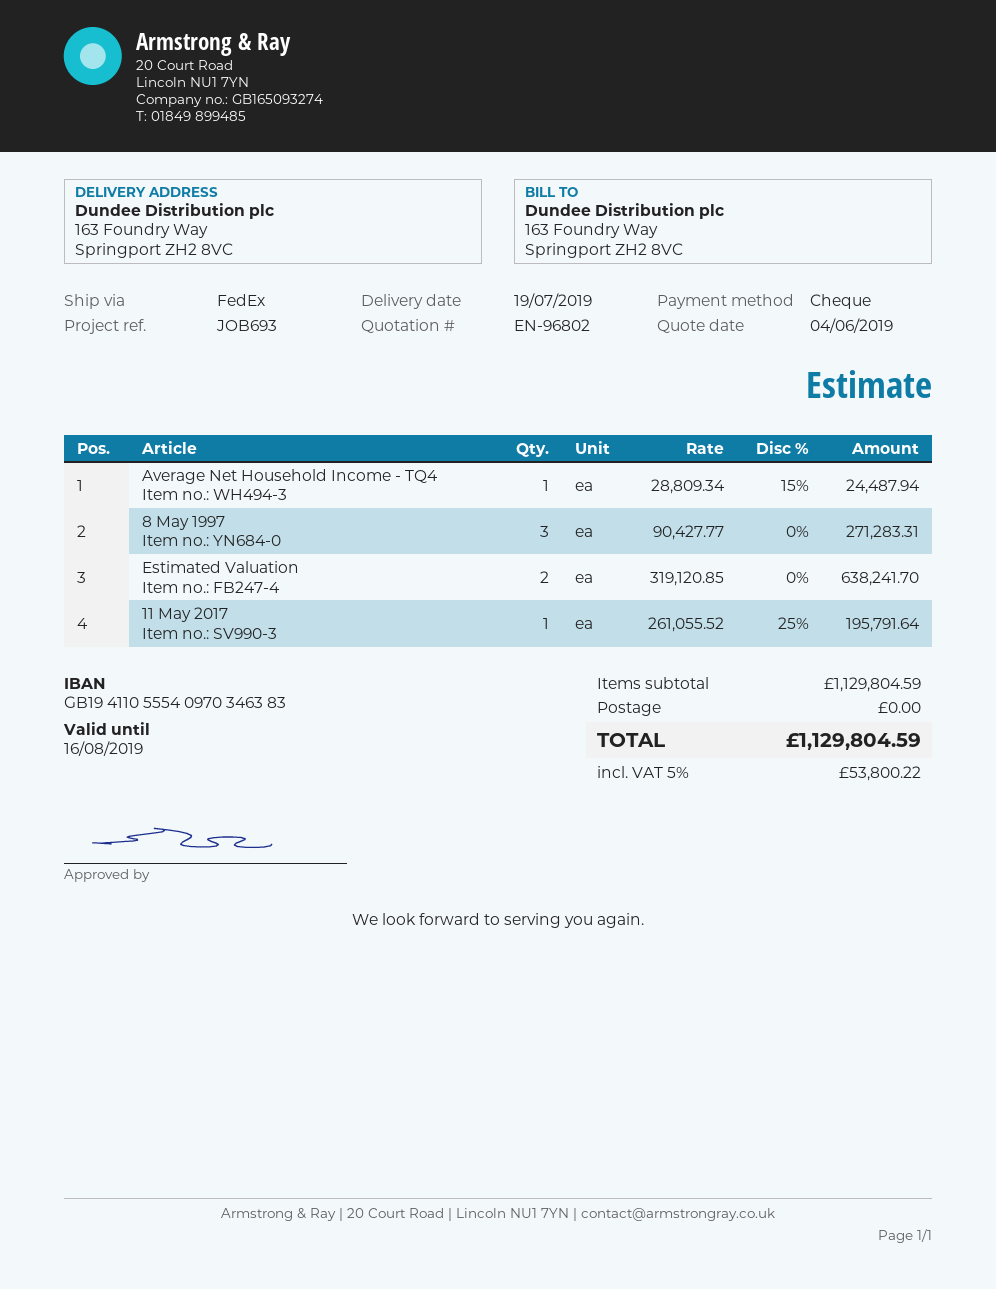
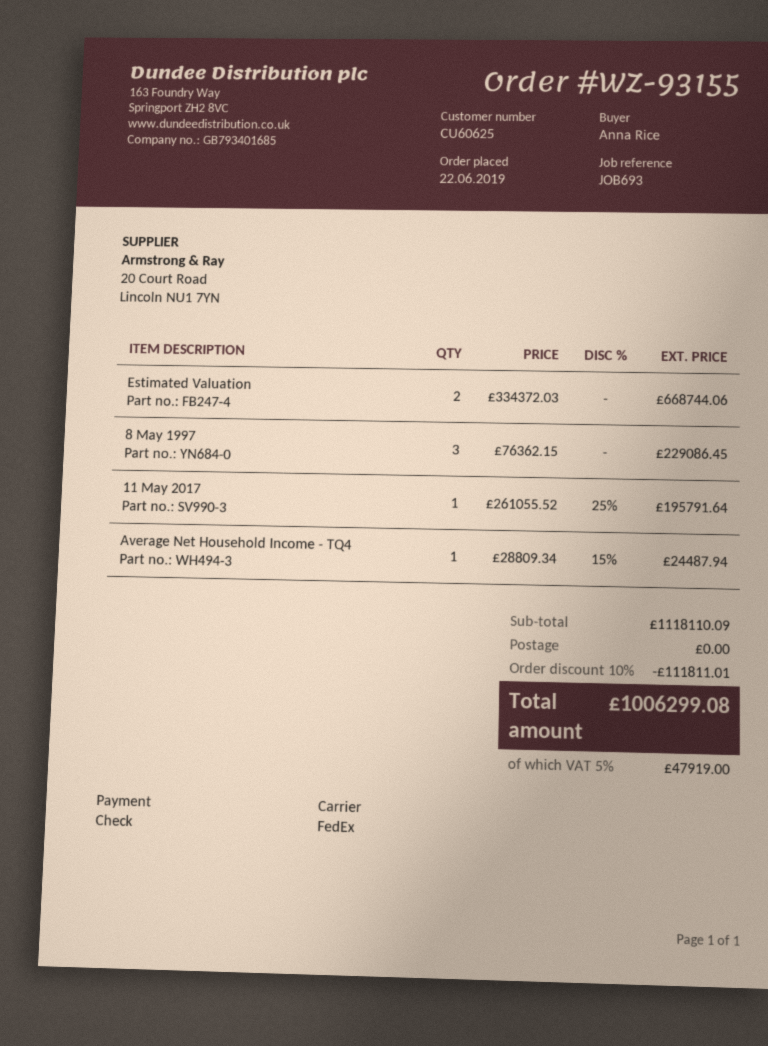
8 May 1997: 3 x 90427.77 = 271283.31 -> 3 x 76362.15 = 229086.45
Estimated Valuation: 2 x 319120.85 = 638241.70 -> 2 x 334372.03 = 668744.06
subtotal: 1129804.59 -> 1118110.09
discount: none -> 10% = 111811.01
tax: 5% = 53800.22 -> 5% = 47919.00
total: 1129804.59 -> 1006299.08

